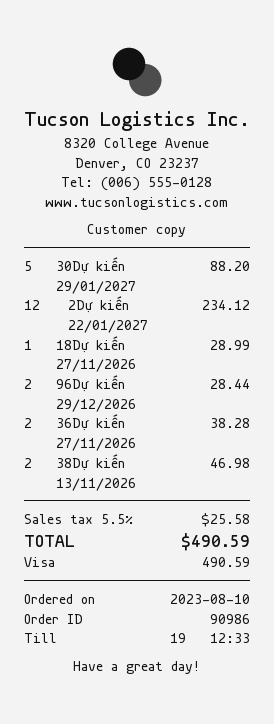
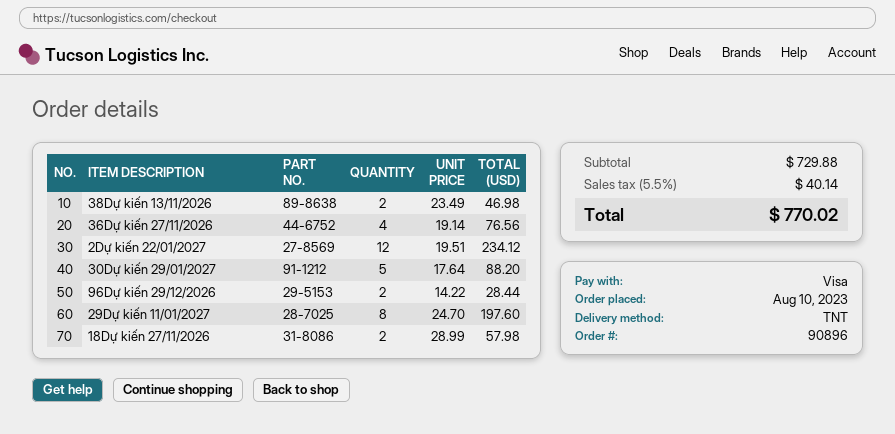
order number: 90986 -> 90896
18Dự kiến 27/11/2026: 1 for 28.99 -> 2 for 57.98
36Dự kiến 27/11/2026: 2 for 38.28 -> 4 for 76.56
29Dự kiến 11/01/2027: none -> 8 for 197.60
tax: 5.5% = 25.58 -> 5.5% = 40.14
total: 490.59 -> 770.02

